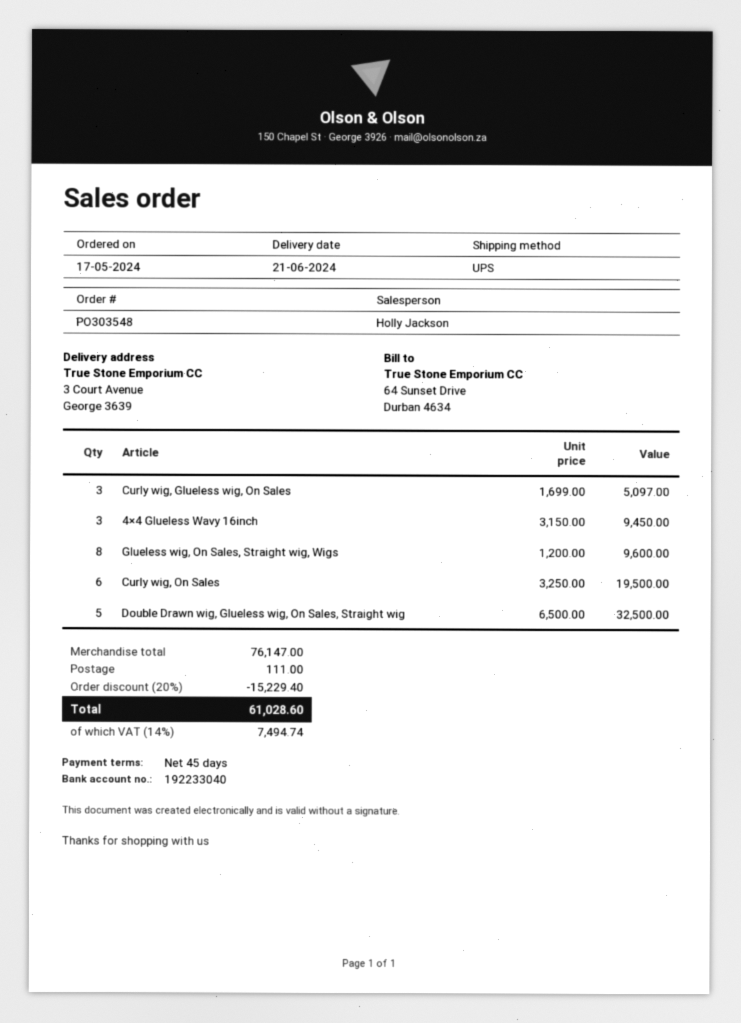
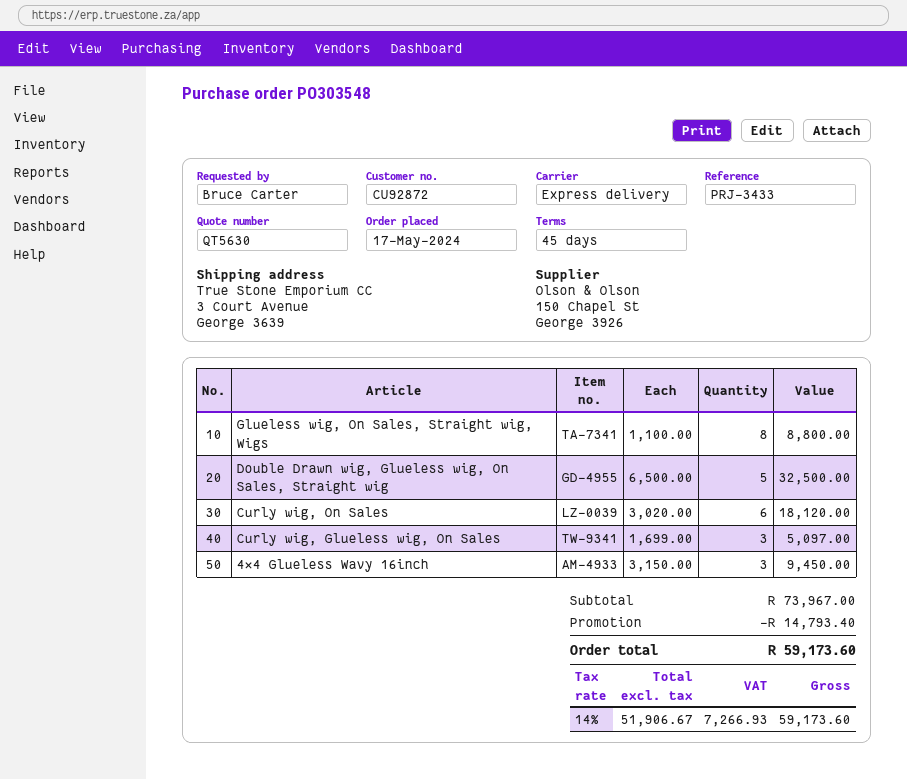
shipping method: UPS -> express
Glueless wig, On Sales, Straight wig, Wigs: 8 x 1200.00 = 9600.00 -> 8 x 1100.00 = 8800.00
Curly wig, On Sales: 6 x 3250.00 = 19500.00 -> 6 x 3020.00 = 18120.00
subtotal: 76147.00 -> 73967.00
discount: 15229.40 -> 14793.40
shipping: 111.00 -> none
tax: 14% = 7494.74 -> 14% = 7266.93
total: 61028.60 -> 59173.60

